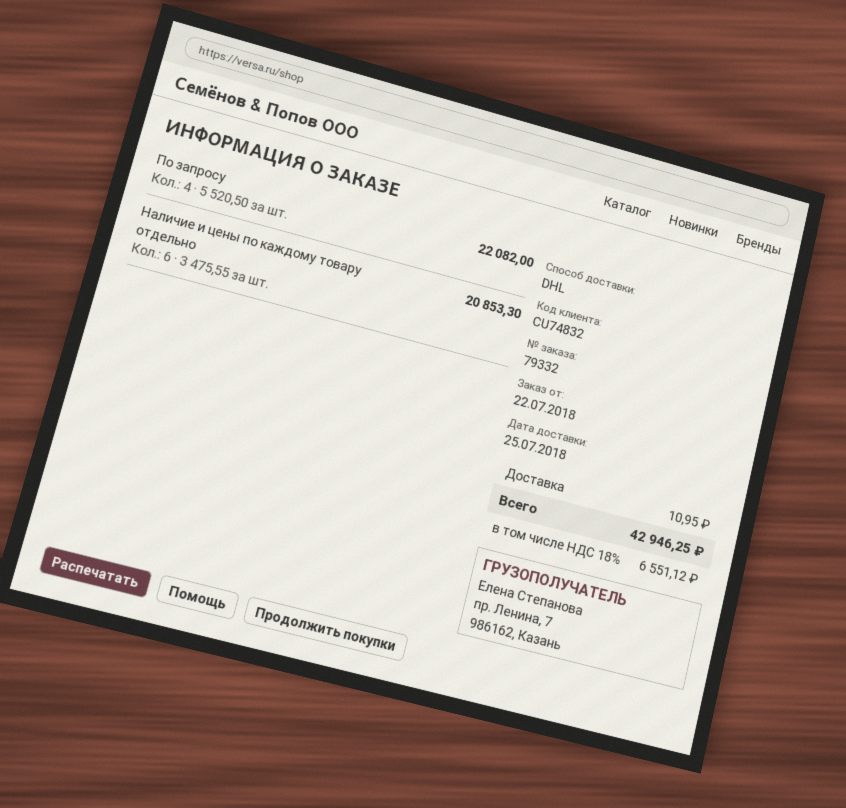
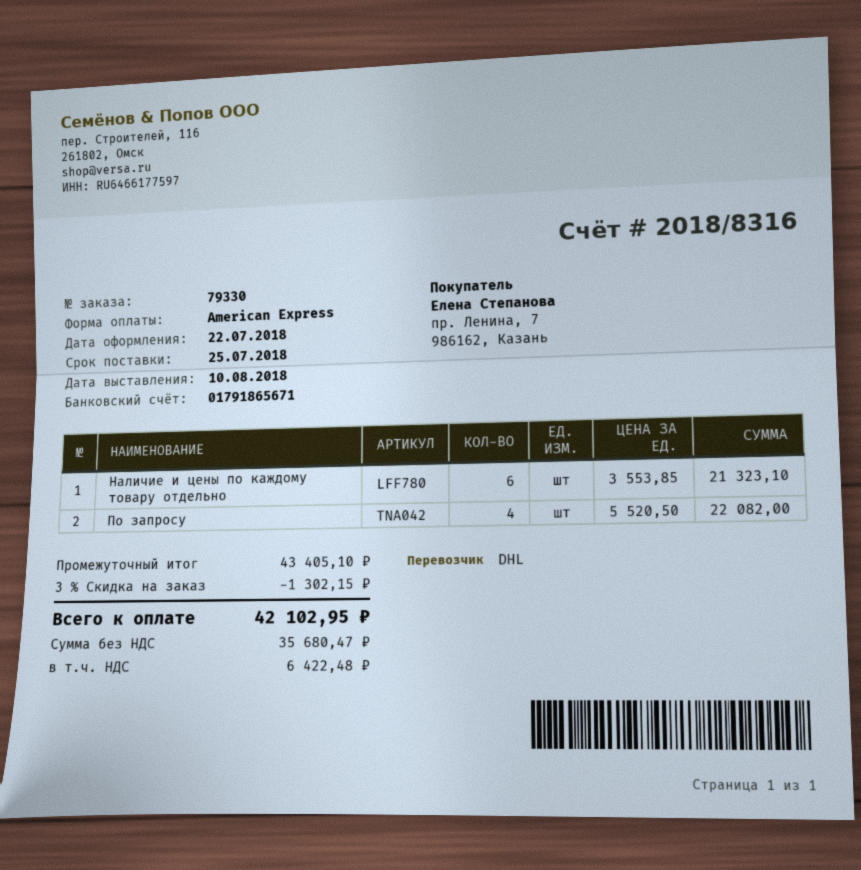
order number: 79332 -> 79330
Наличие и цены по каждому товару отдельно: 6 x 3475.55 = 20853.30 -> 6 x 3553.85 = 21323.10
discount: none -> 3% = 1302.15
shipping: 10.95 -> none
tax: 6551.12 -> 6422.48
total: 42946.25 -> 42102.95

